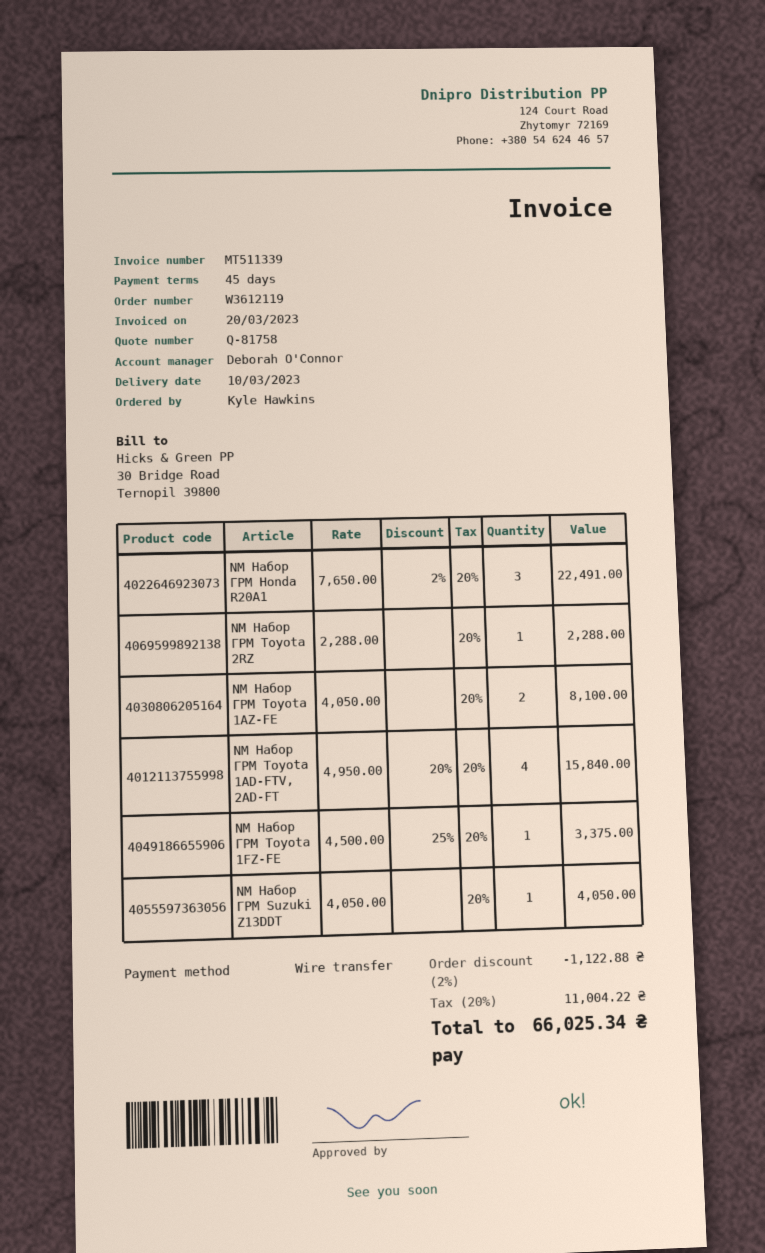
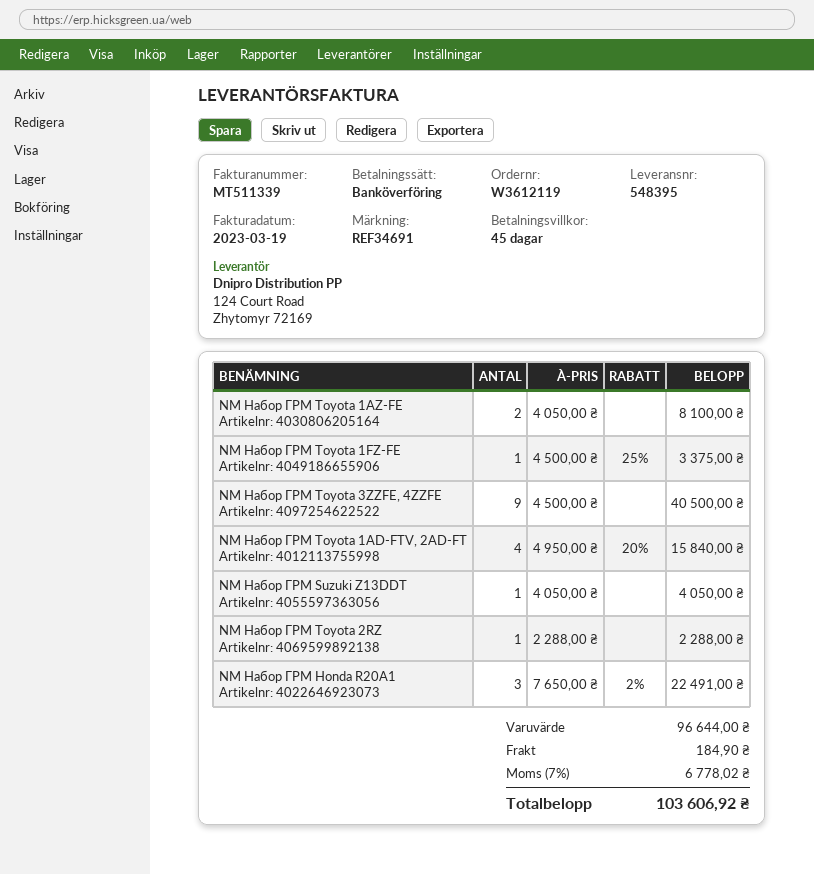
invoice date: 2023-03-20 -> 2023-03-19
NM Набор ГРМ Toyota 3ZZFE, 4ZZFE: none -> 9 x 4500.00 = 40500.00
discount: 2% = 1122.88 -> none
shipping: none -> 184.90
tax: 20% = 11004.22 -> 7% = 6778.02
total: 66025.34 -> 103606.92

